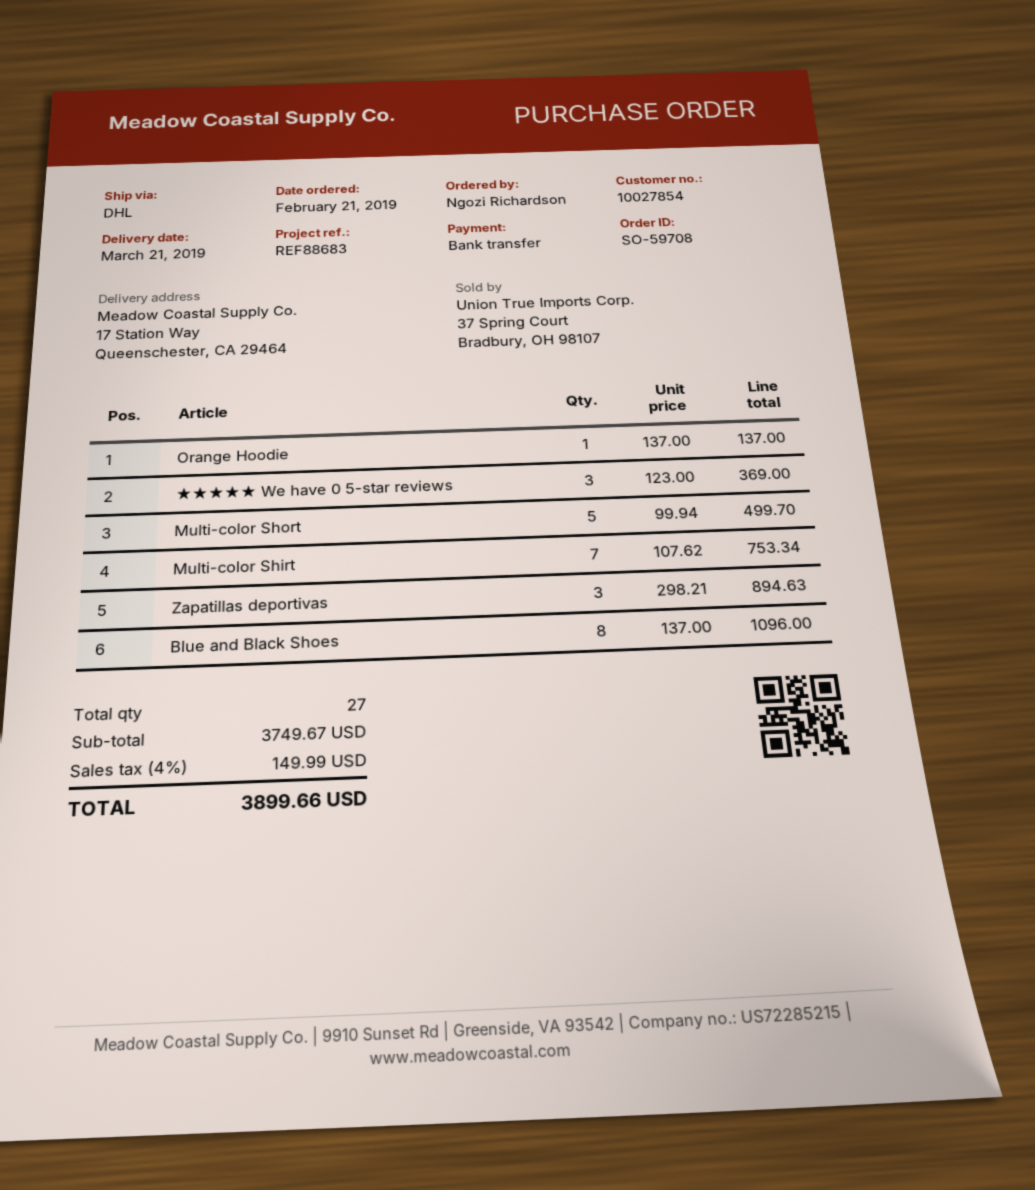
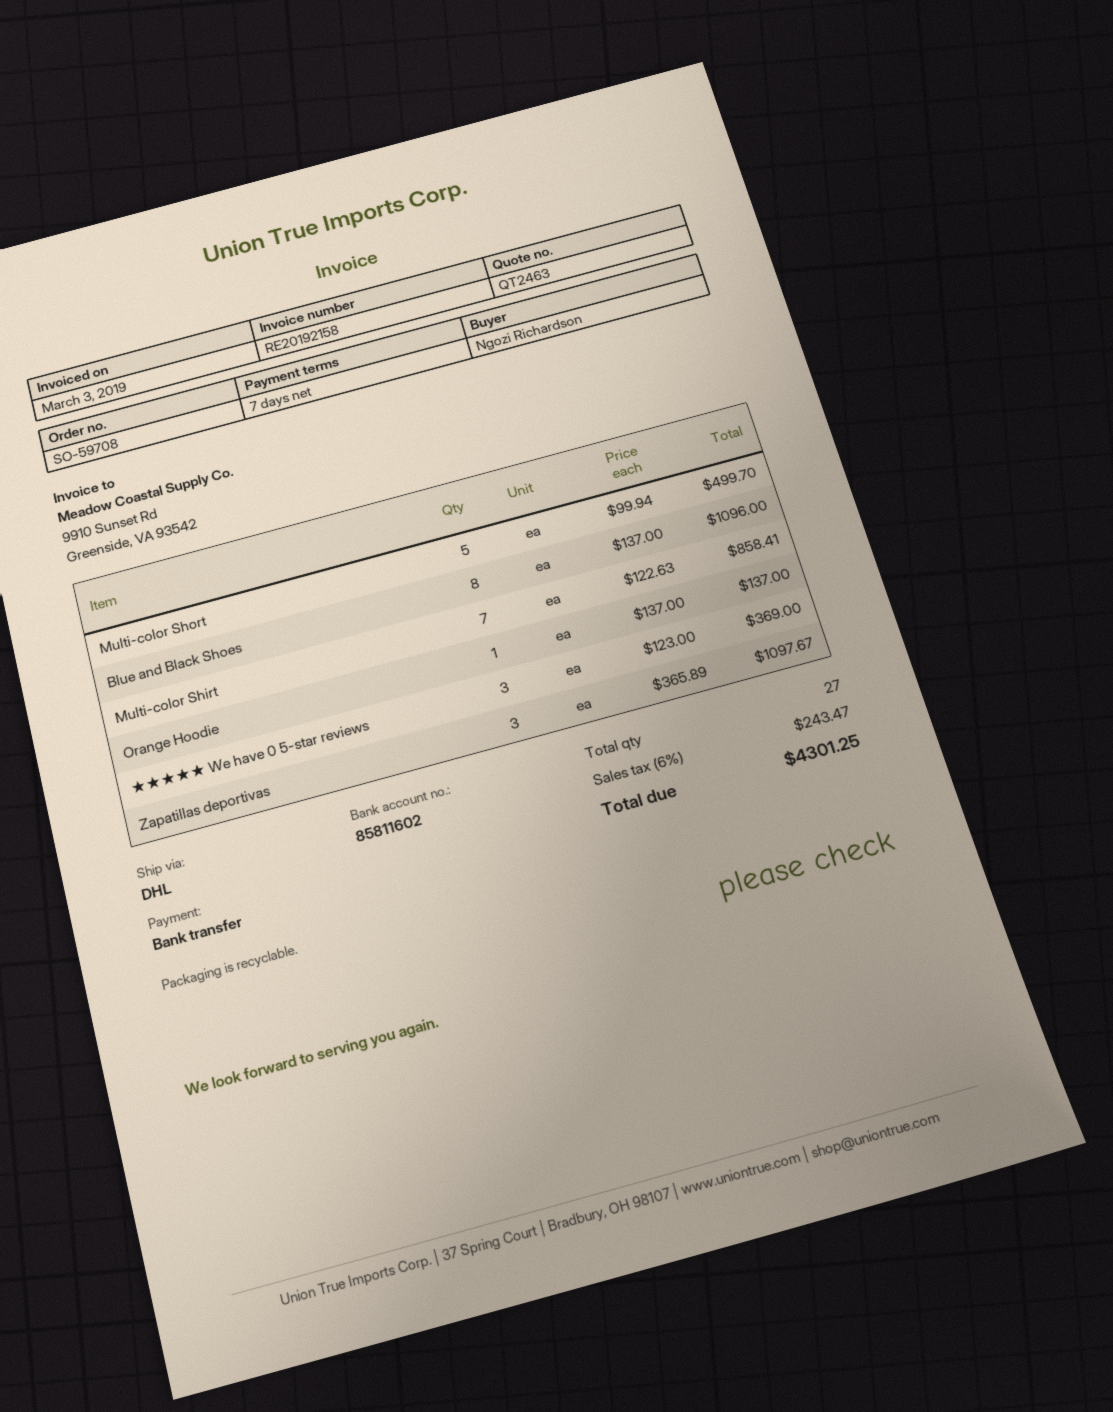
Multi-color Shirt: 7 x 107.62 = 753.34 -> 7 x 122.63 = 858.41
Zapatillas deportivas: 3 x 298.21 = 894.63 -> 3 x 365.89 = 1097.67
tax: 4% = 149.99 -> 6% = 243.47
total: 3899.66 -> 4301.25

